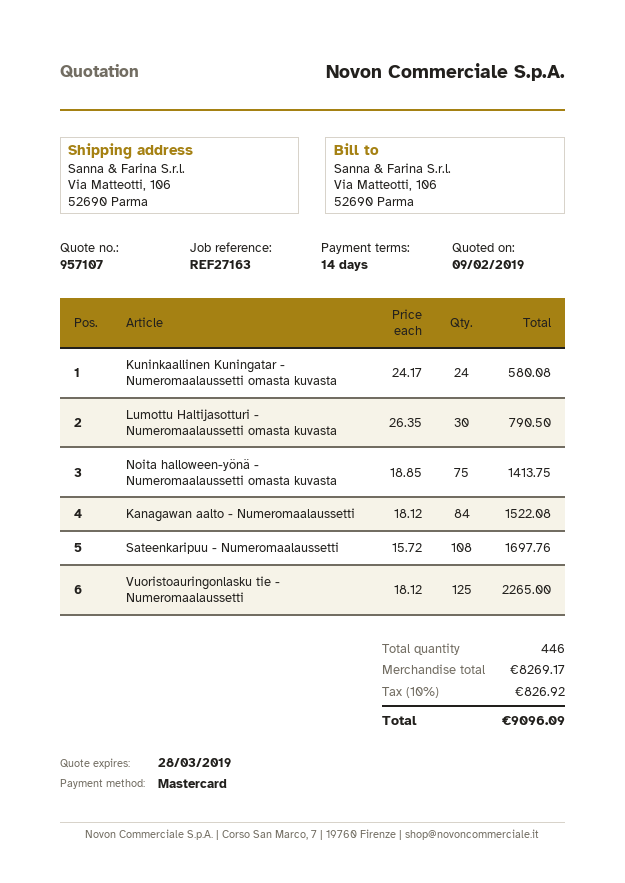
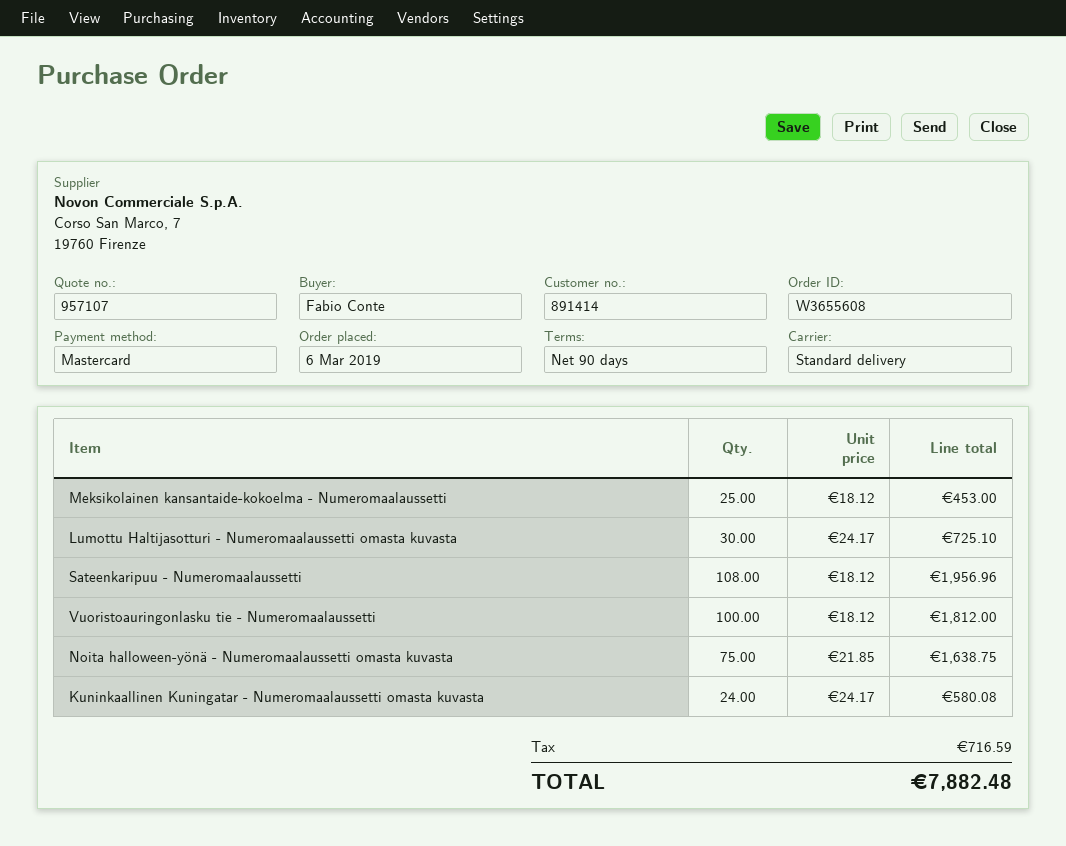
payment terms: 14 days -> 90 days
Lumottu Haltijasotturi - Numeromaalaussetti omasta kuvasta: 30 x 26.35 = 790.50 -> 30 x 24.17 = 725.10
Noita halloween-yönä - Numeromaalaussetti omasta kuvasta: 75 x 18.85 = 1413.75 -> 75 x 21.85 = 1638.75
Kanagawan aalto - Numeromaalaussetti: 84 x 18.12 = 1522.08 -> none
Sateenkaripuu - Numeromaalaussetti: 108 x 15.72 = 1697.76 -> 108 x 18.12 = 1956.96
Vuoristoauringonlasku tie - Numeromaalaussetti: 125 x 18.12 = 2265.00 -> 100 x 18.12 = 1812.00
Meksikolainen kansantaide-kokoelma - Numeromaalaussetti: none -> 25 x 18.12 = 453.00
tax: 826.92 -> 716.59
total: 9096.09 -> 7882.48

